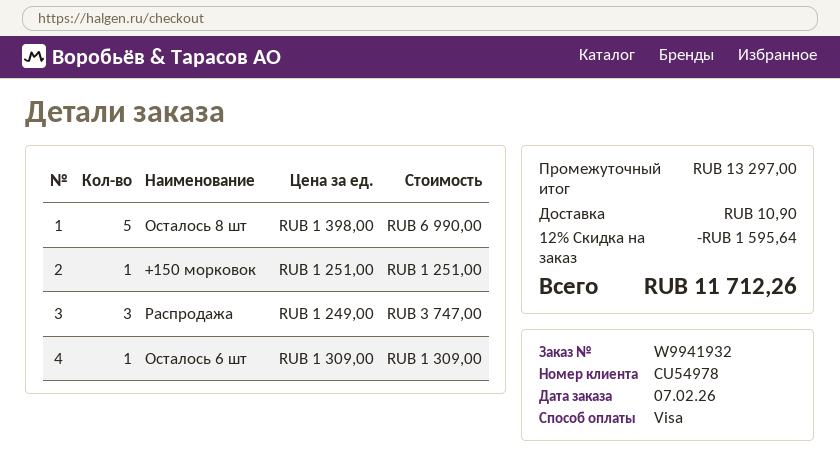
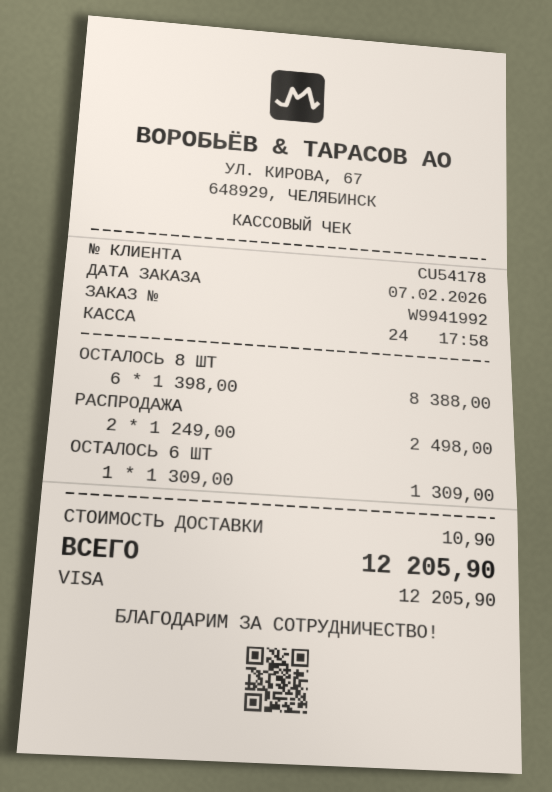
order number: W9941932 -> W9941992
customer number: CU54978 -> CU54178
Осталось 8 шт: 5 x 1398.00 = 6990.00 -> 6 x 1398.00 = 8388.00
+150 морковок: 1 x 1251.00 = 1251.00 -> none
Распродажа: 3 x 1249.00 = 3747.00 -> 2 x 1249.00 = 2498.00
discount: 12% = 1595.64 -> none
total: 11712.26 -> 12205.90

